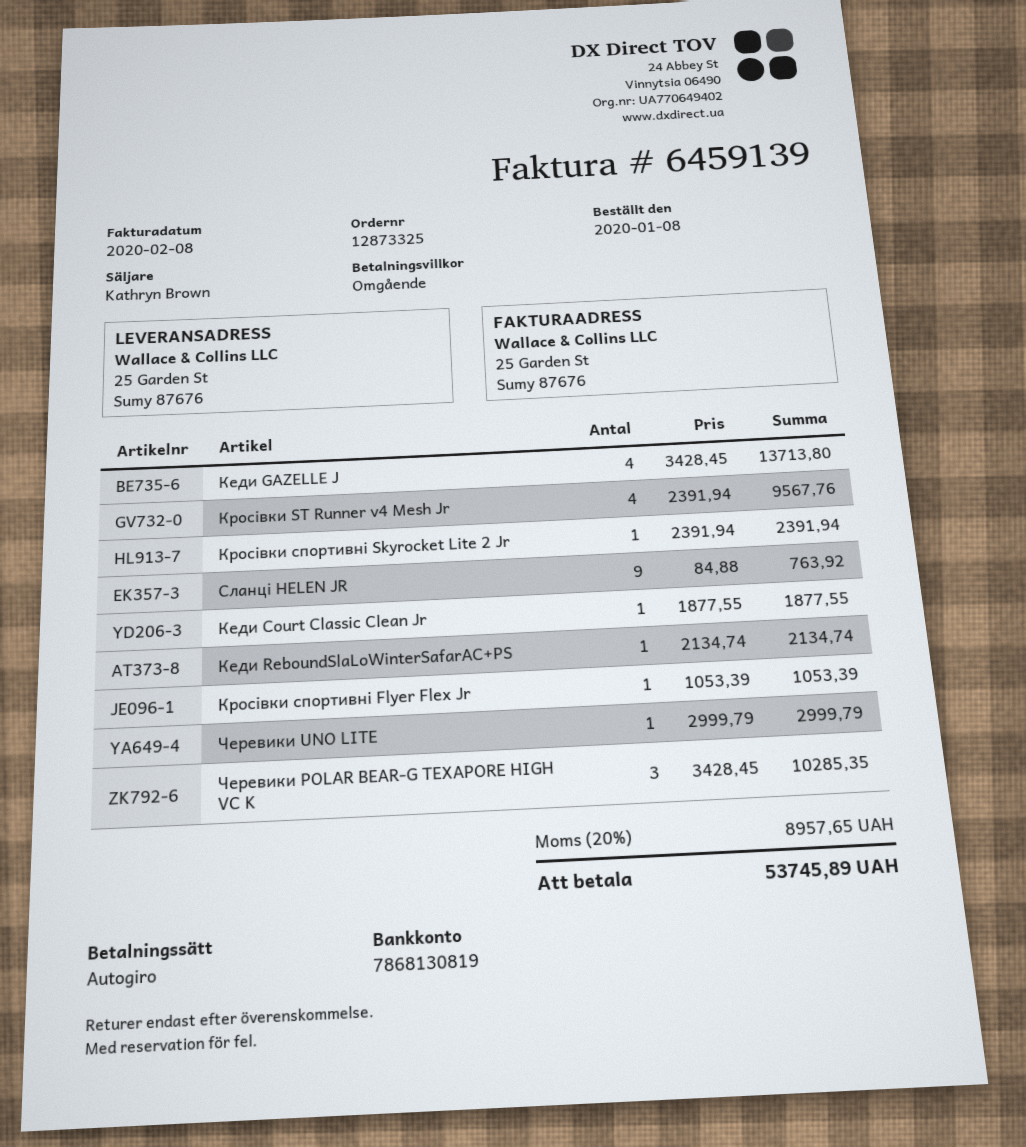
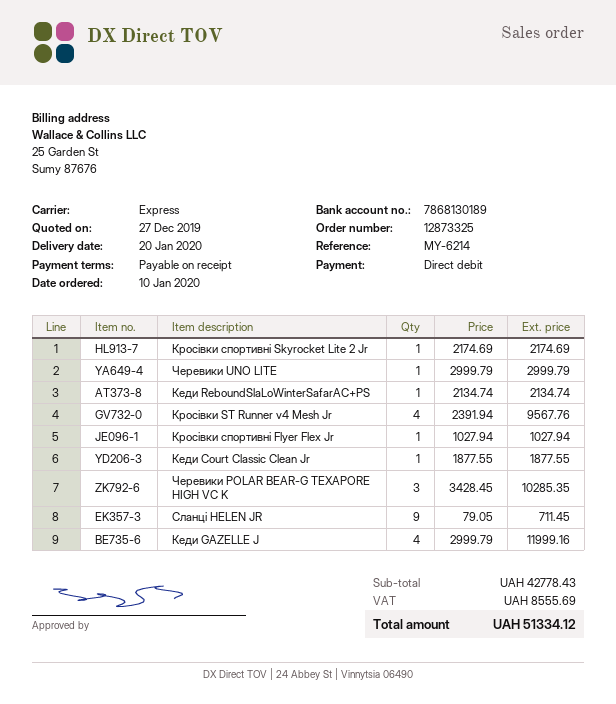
order date: 2020-01-08 -> 2020-01-10
bank account: 7868130819 -> 7868130189
Кеди GAZELLE J: 4 x 3428.45 = 13713.80 -> 4 x 2999.79 = 11999.16
Кросівки спортивні Skyrocket Lite 2 Jr: 1 x 2391.94 = 2391.94 -> 1 x 2174.69 = 2174.69
Сланці HELEN JR: 9 x 84.88 = 763.92 -> 9 x 79.05 = 711.45
Кросівки спортивні Flyer Flex Jr: 1 x 1053.39 = 1053.39 -> 1 x 1027.94 = 1027.94
tax: 8957.65 -> 8555.69
total: 53745.89 -> 51334.12

